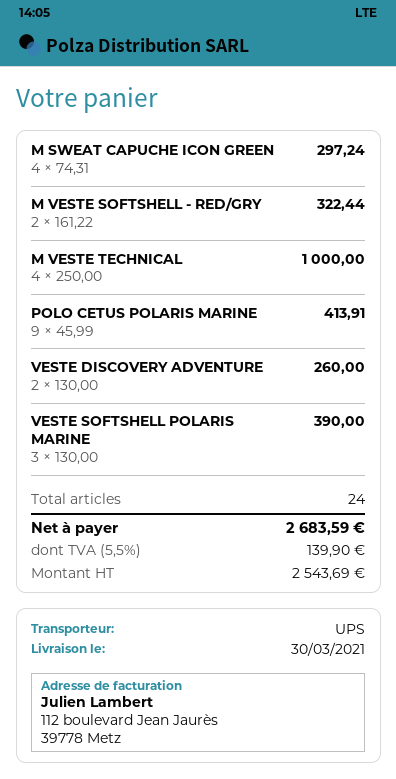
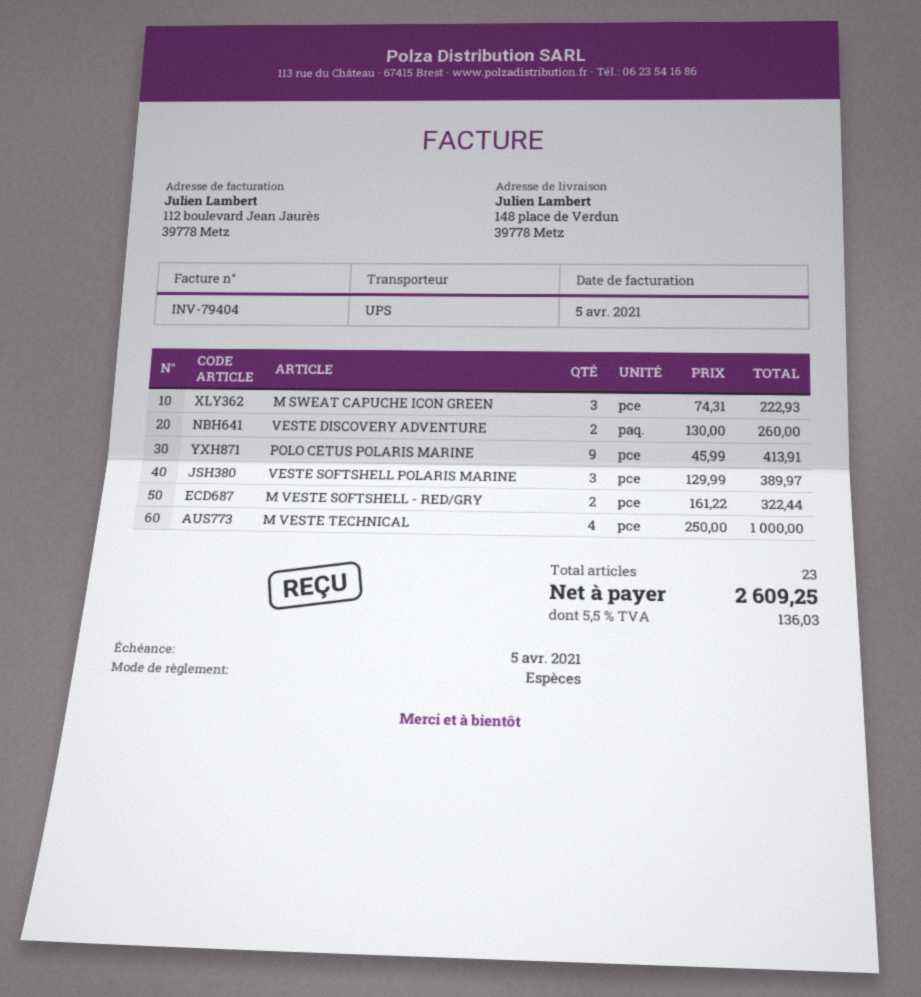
M SWEAT CAPUCHE ICON GREEN: 4 x 74.31 = 297.24 -> 3 x 74.31 = 222.93
VESTE SOFTSHELL POLARIS MARINE: 3 x 130.00 = 390.00 -> 3 x 129.99 = 389.97
total quantity: 24 -> 23
tax: 5.5% = 139.90 -> 5.5% = 136.03
total: 2683.59 -> 2609.25

